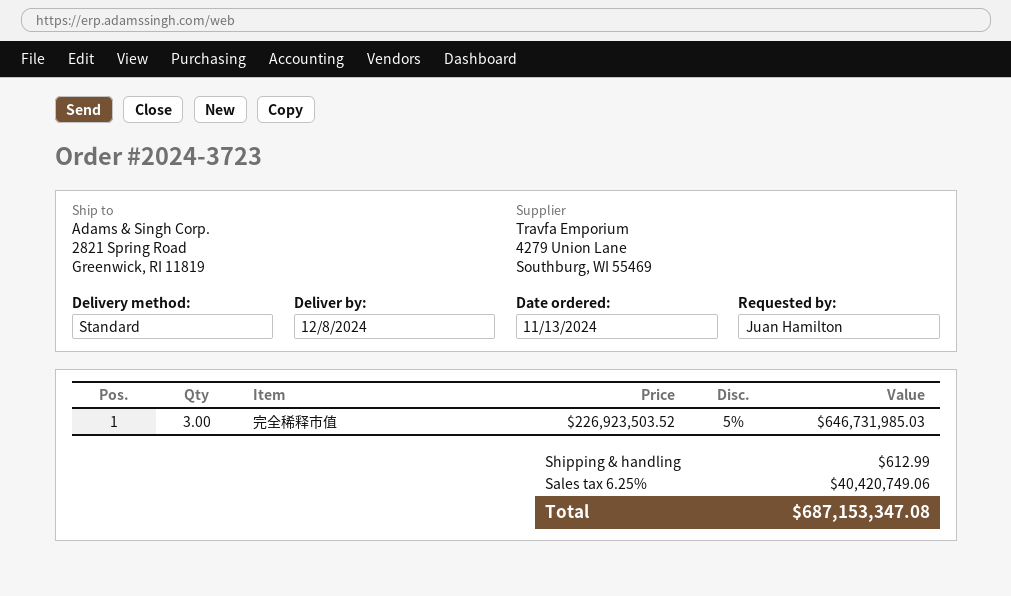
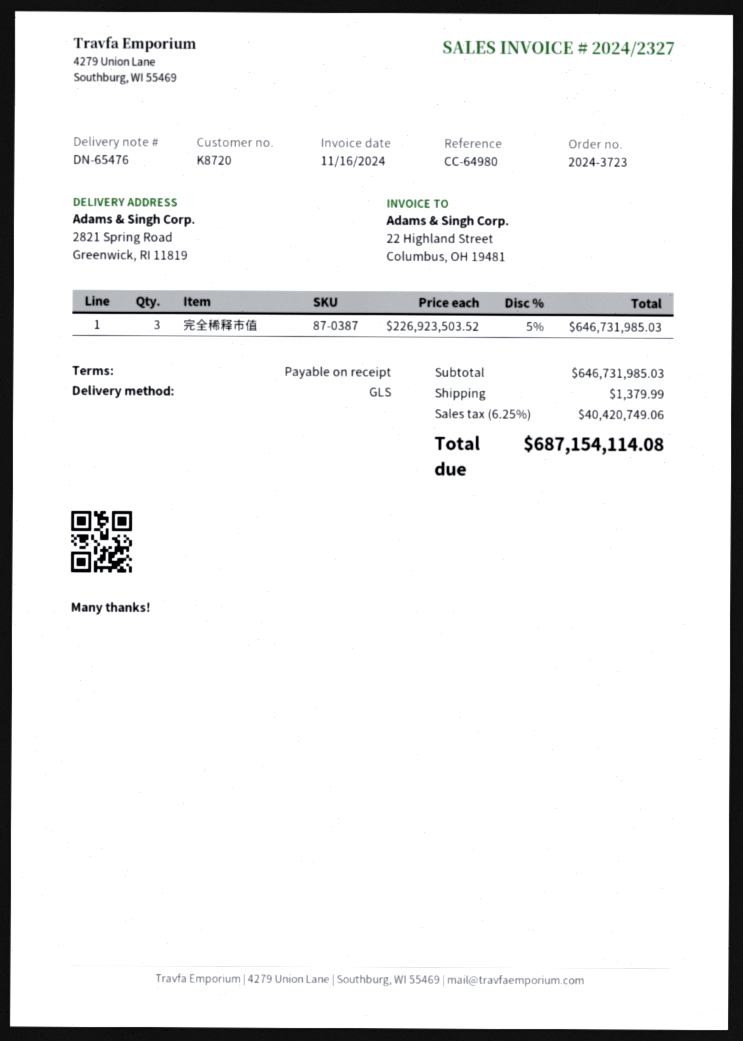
shipping method: standard -> GLS
shipping: 612.99 -> 1379.99
total: 687153347.08 -> 687154114.08

